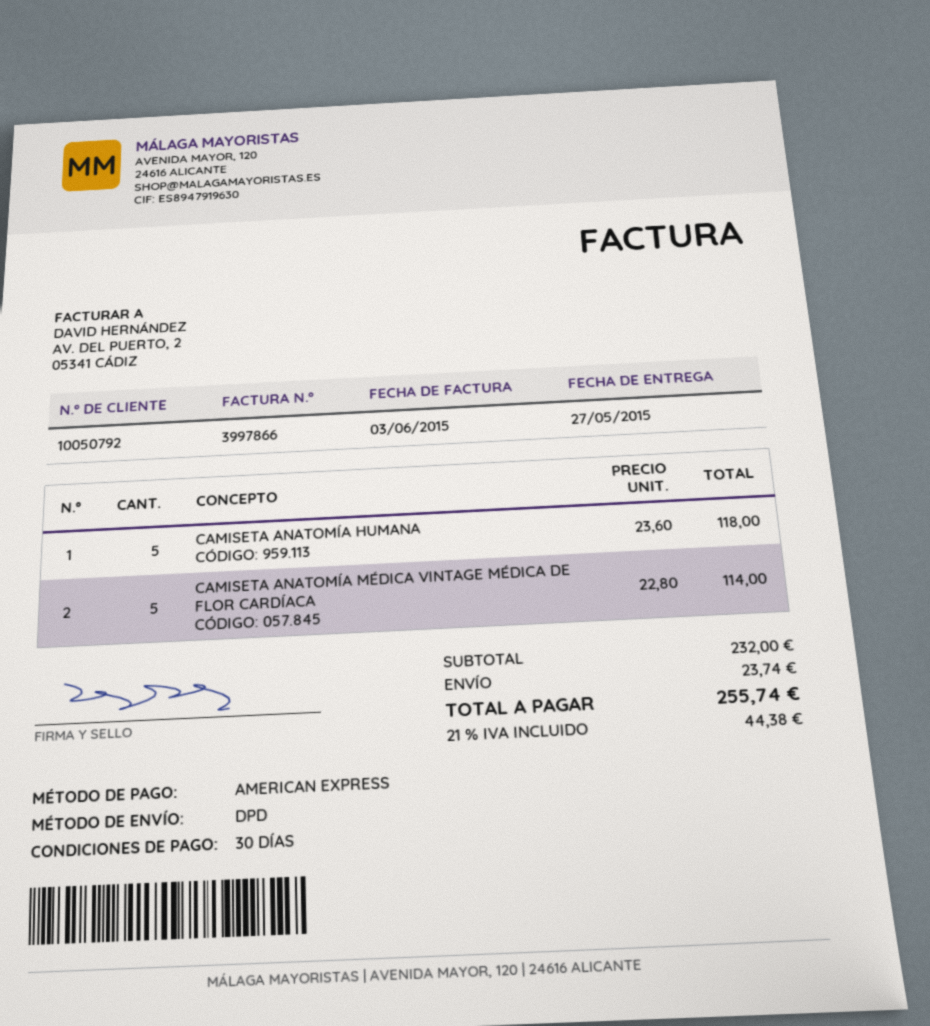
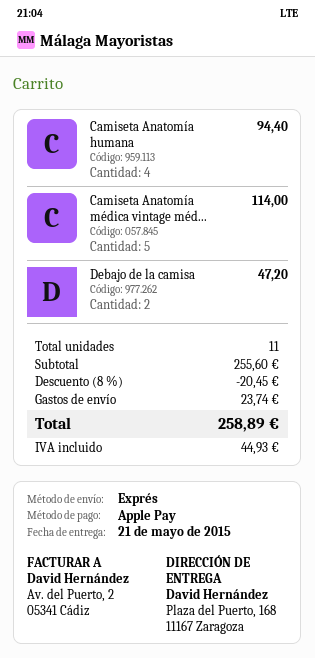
delivery date: 2015-05-27 -> 2015-05-21
payment method: American Express -> Apple Pay
shipping method: DPD -> express
CAMISETA ANATOMÍA HUMANA: 5 for 118.00 -> 4 for 94.40
Debajo de la camisa: none -> 2 for 47.20
subtotal: 232.00 -> 255.60
discount: none -> 8% = 20.45
tax: 44.38 -> 44.93
total: 255.74 -> 258.89

